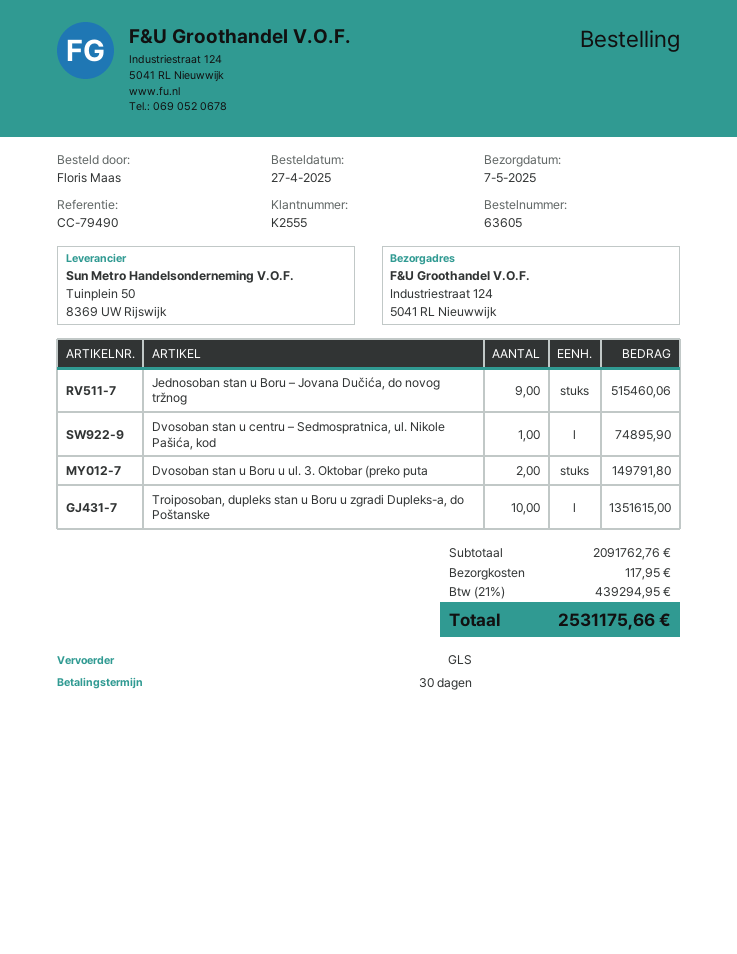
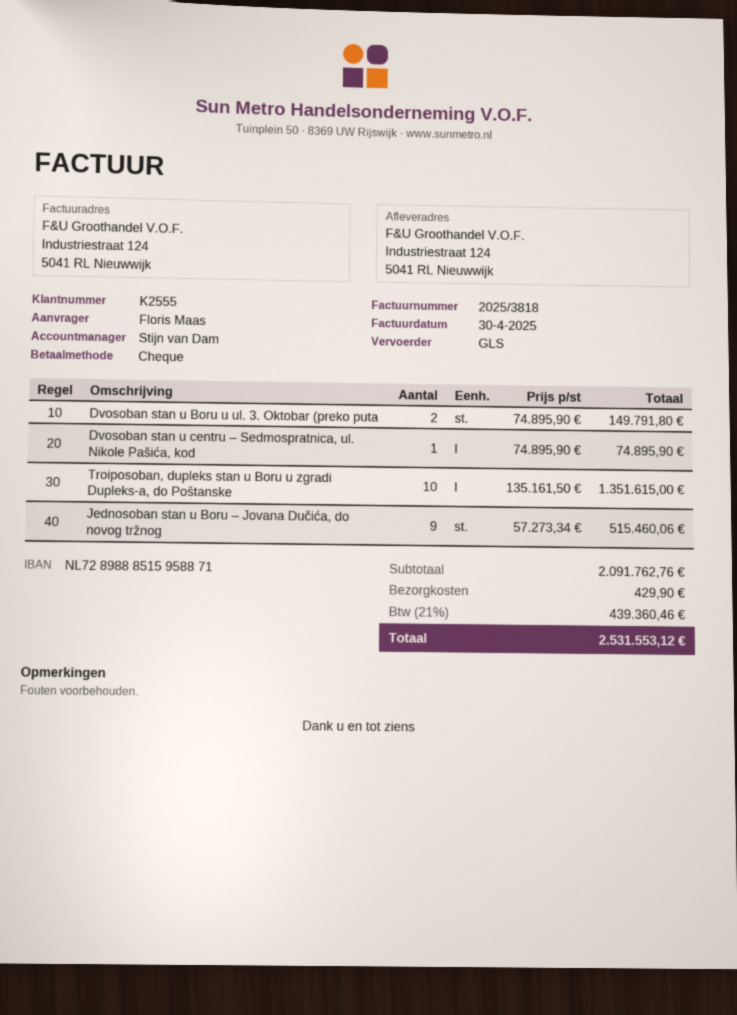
shipping: 117.95 -> 429.90
tax: 21% = 439294.95 -> 21% = 439360.46
total: 2531175.66 -> 2531553.12

